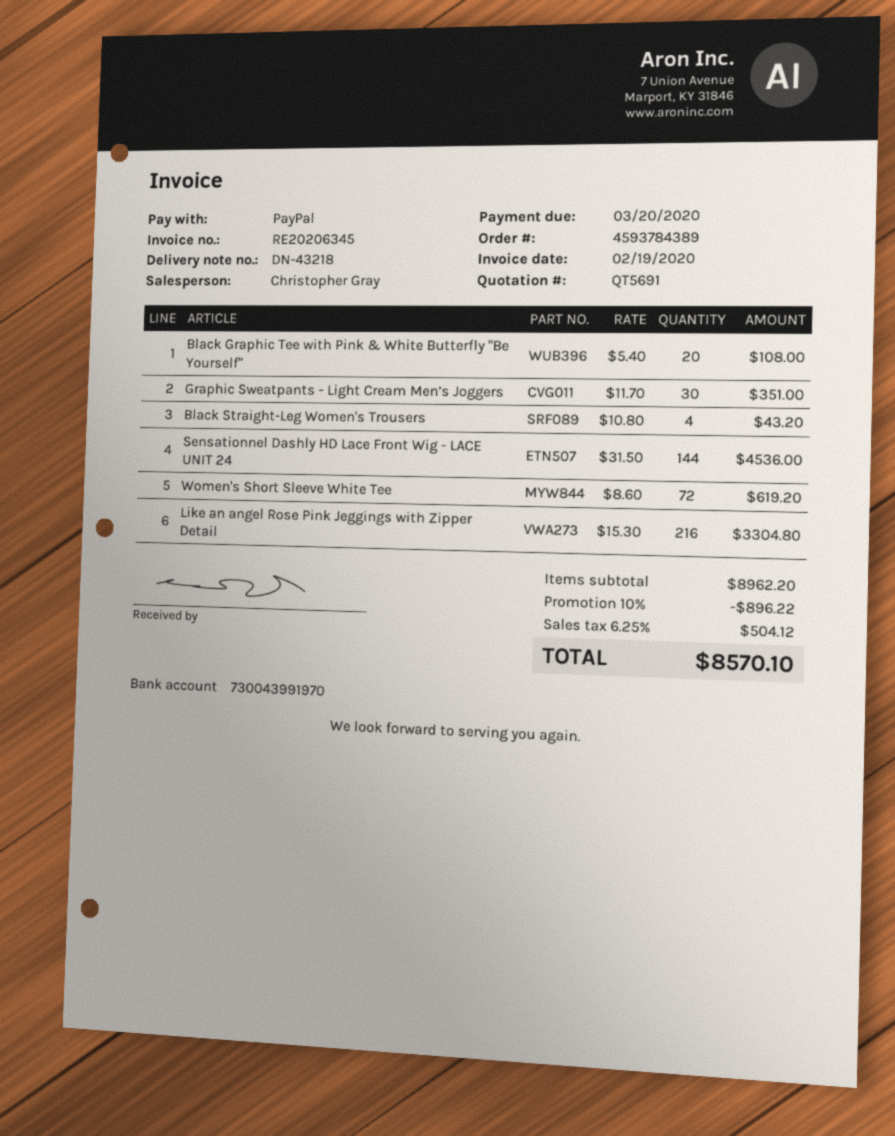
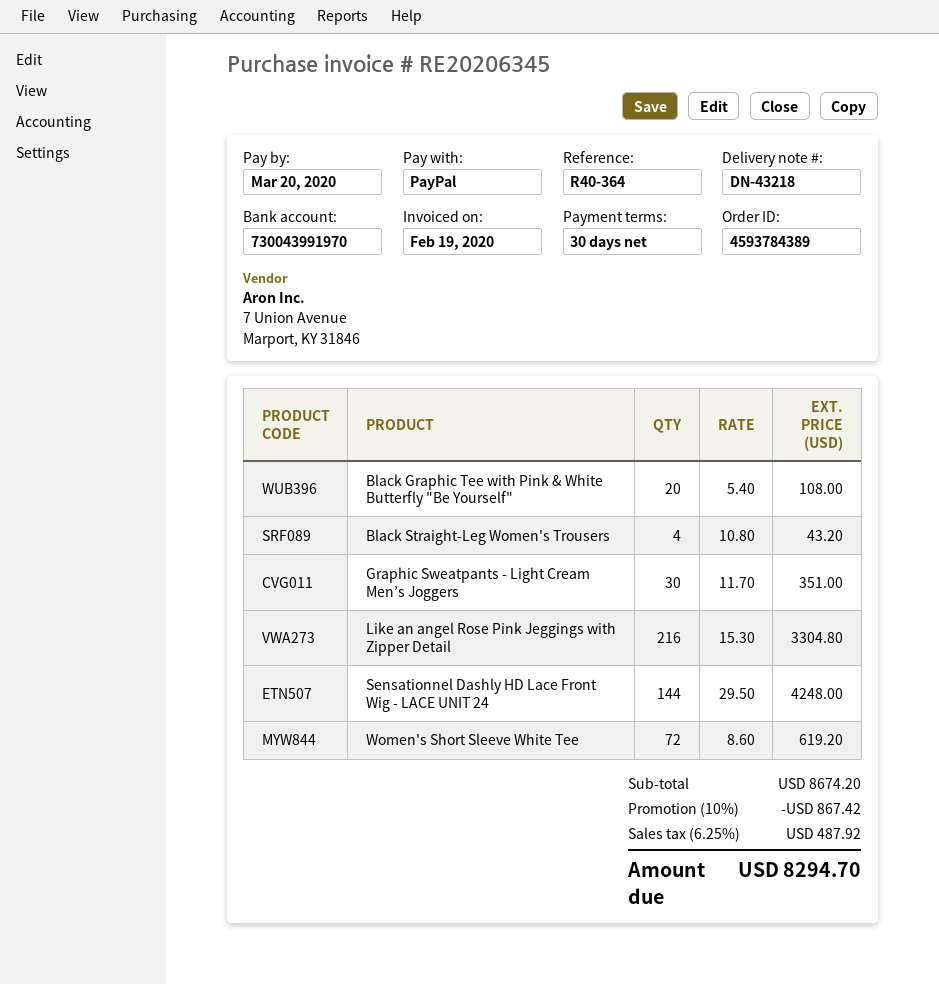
Sensationnel Dashly HD Lace Front Wig - LACE UNIT 24: 144 x 31.50 = 4536.00 -> 144 x 29.50 = 4248.00
subtotal: 8962.20 -> 8674.20
discount: 10% = 896.22 -> 10% = 867.42
tax: 6.25% = 504.12 -> 6.25% = 487.92
total: 8570.10 -> 8294.70

